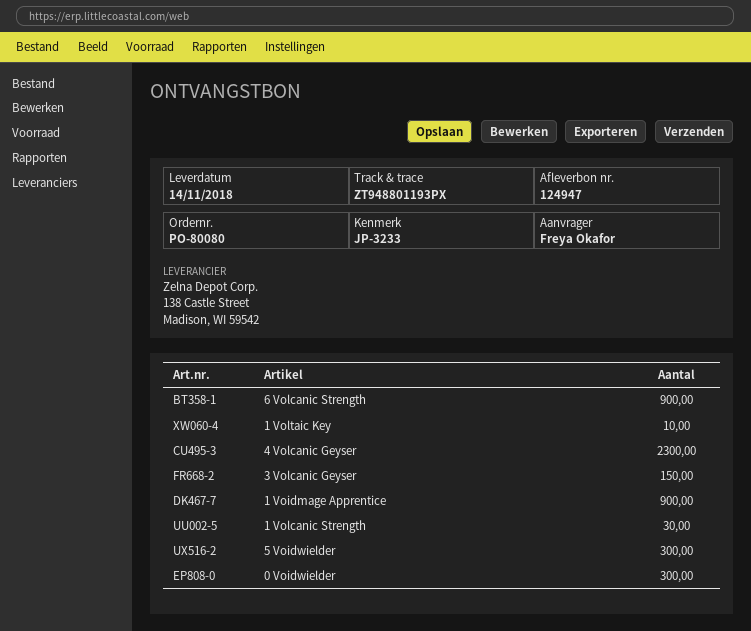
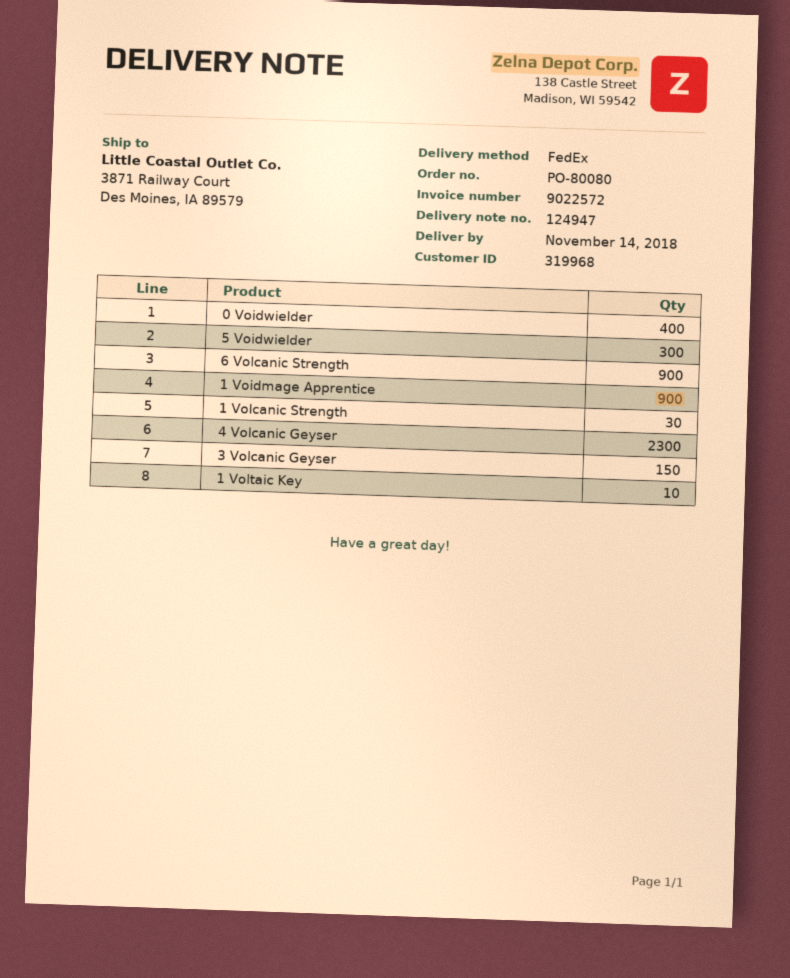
0 Voidwielder: 300 -> 400

